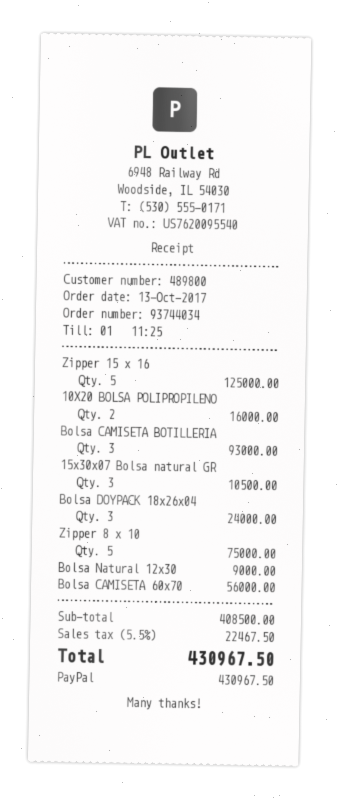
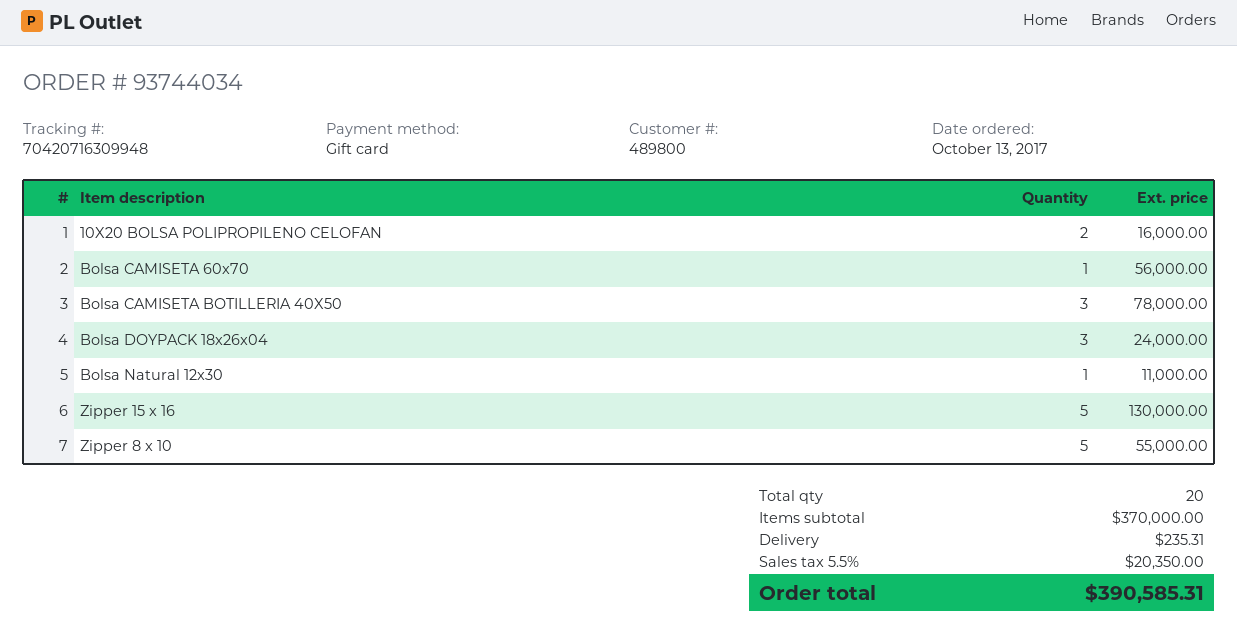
payment method: PayPal -> gift card
Zipper 15 x 16: 5 for 125000.00 -> 5 for 130000.00
Bolsa CAMISETA BOTILLERIA: 3 for 93000.00 -> 3 for 78000.00
15x30x07 Bolsa natural GR: 3 for 10500.00 -> none
Zipper 8 x 10: 5 for 75000.00 -> 5 for 55000.00
Bolsa Natural 12x30: 1 for 9000.00 -> 1 for 11000.00
subtotal: 408500.00 -> 370000.00
shipping: none -> 235.31
tax: 5.5% = 22467.50 -> 5.5% = 20350.00
total: 430967.50 -> 390585.31

